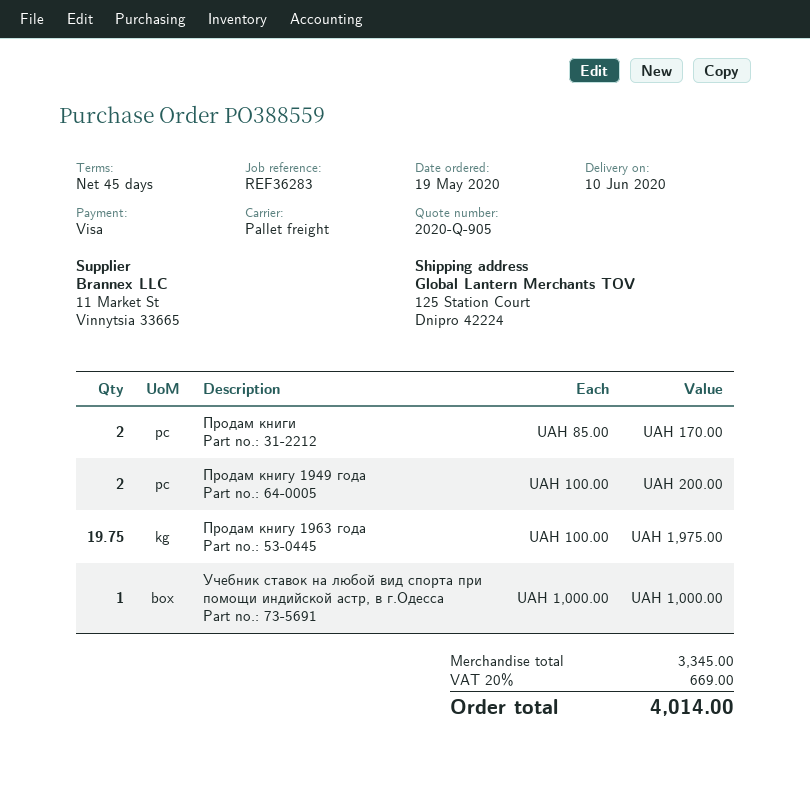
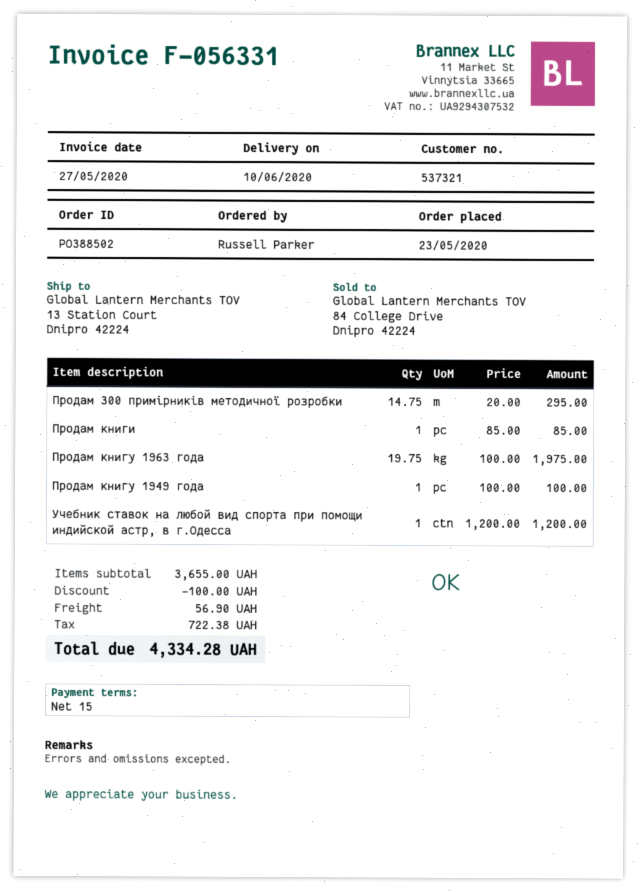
order number: PO388559 -> PO388502
order date: 2020-05-19 -> 2020-05-23
payment terms: 45 days -> 15 days
ship to: 125 Station Court, Dnipro 42224 -> 13 Station Court, Dnipro 42224
Продам книги: 2 x 85.00 = 170.00 -> 1 x 85.00 = 85.00
Продам книгу 1949 года: 2 x 100.00 = 200.00 -> 1 x 100.00 = 100.00
Учебник ставок на любой вид спорта при помощи индийской астр, в г.Одесса: 1 x 1000.00 = 1000.00 -> 1 x 1200.00 = 1200.00
Продам 300 примірників методичної розробки: none -> 14.75 x 20.00 = 295.00
subtotal: 3345.00 -> 3655.00
discount: none -> 100.00
shipping: none -> 56.90
tax: 669.00 -> 722.38
total: 4014.00 -> 4334.28

